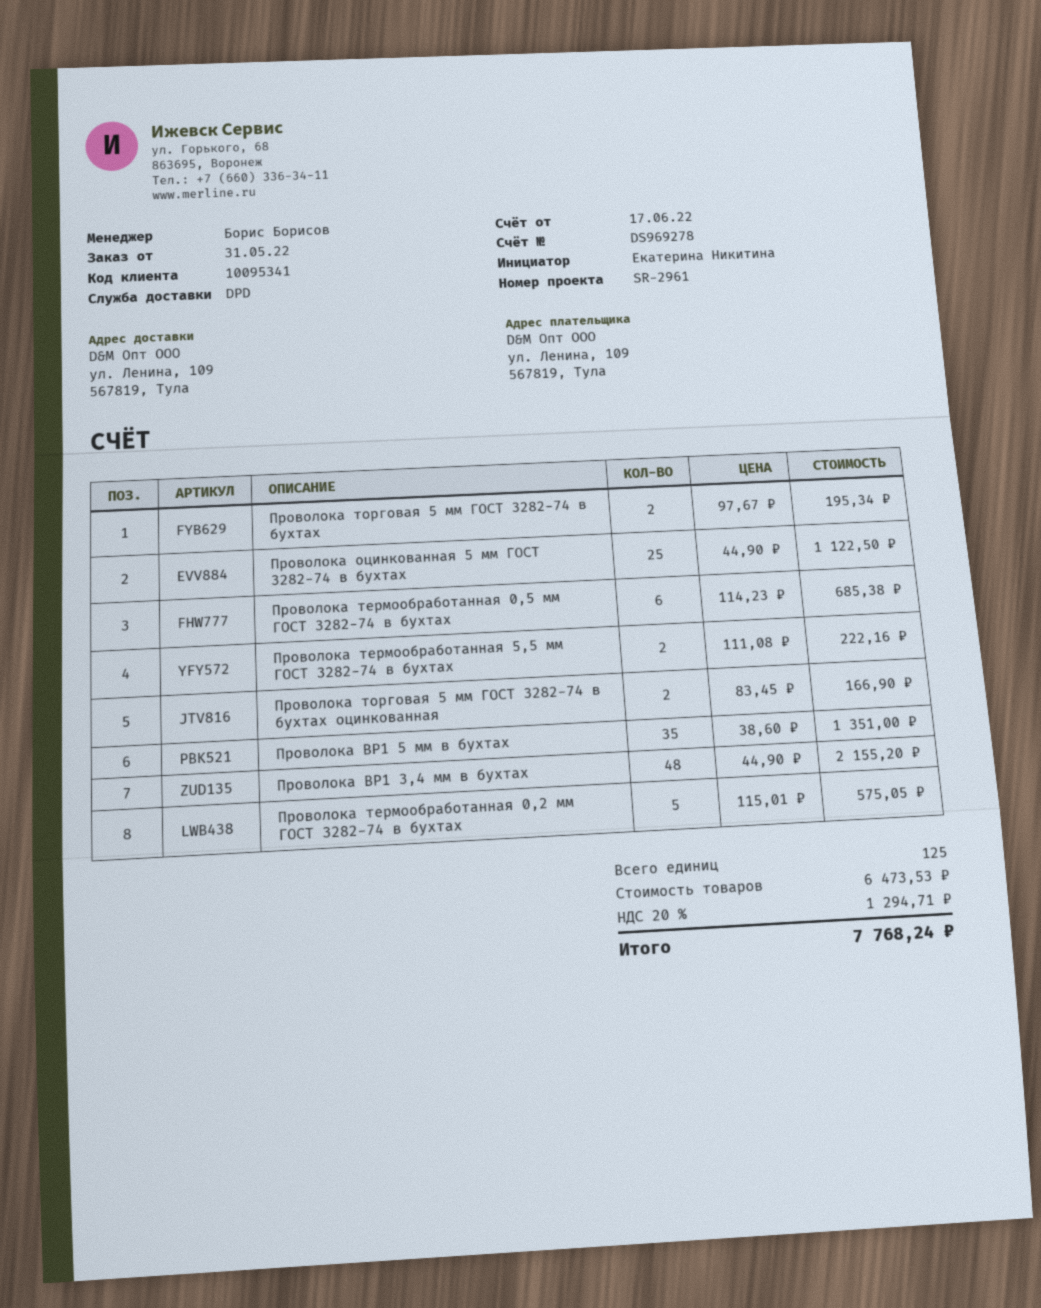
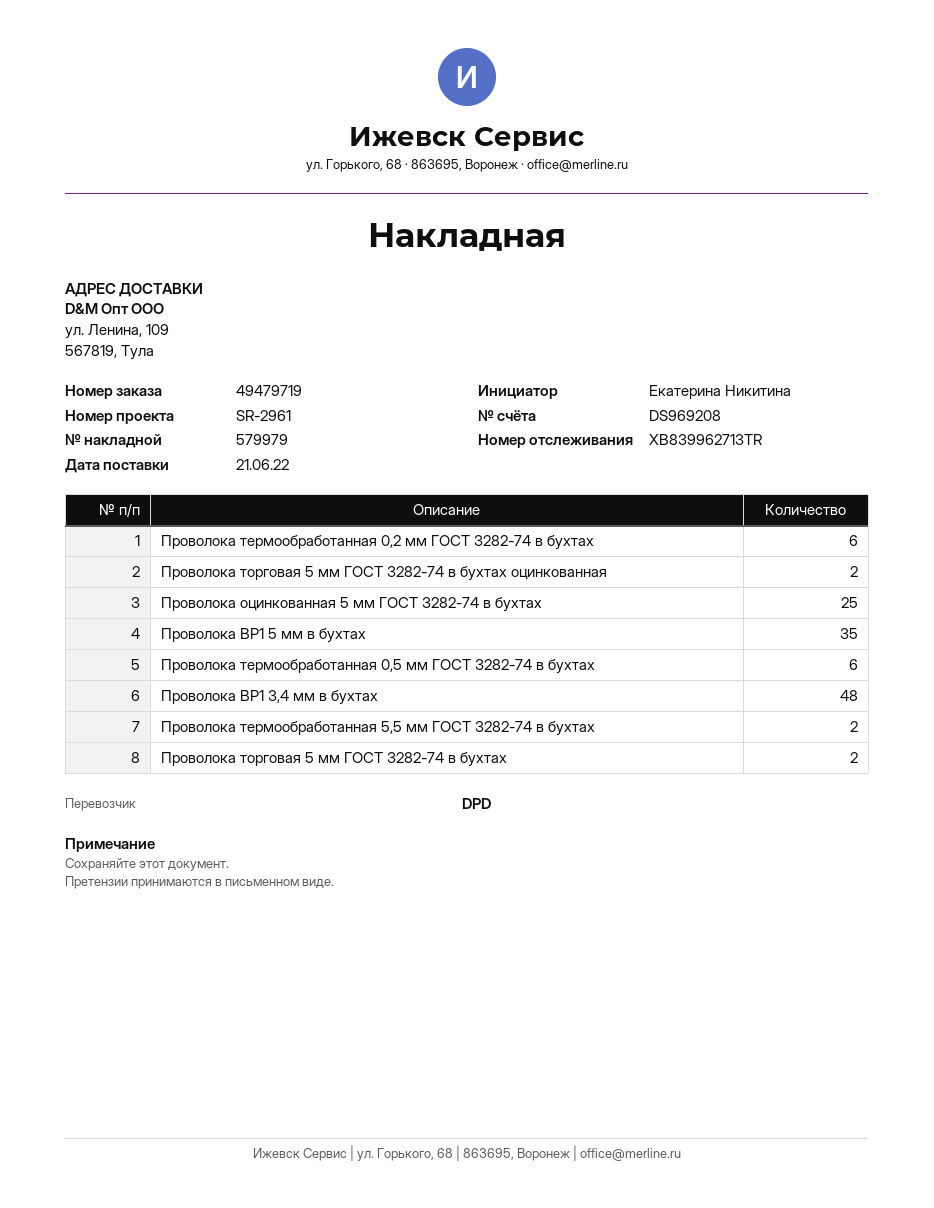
invoice number: DS969278 -> DS969208
Проволока термообработанная 0,2 мм ГОСТ 3282-74 в бухтах: 5 -> 6

